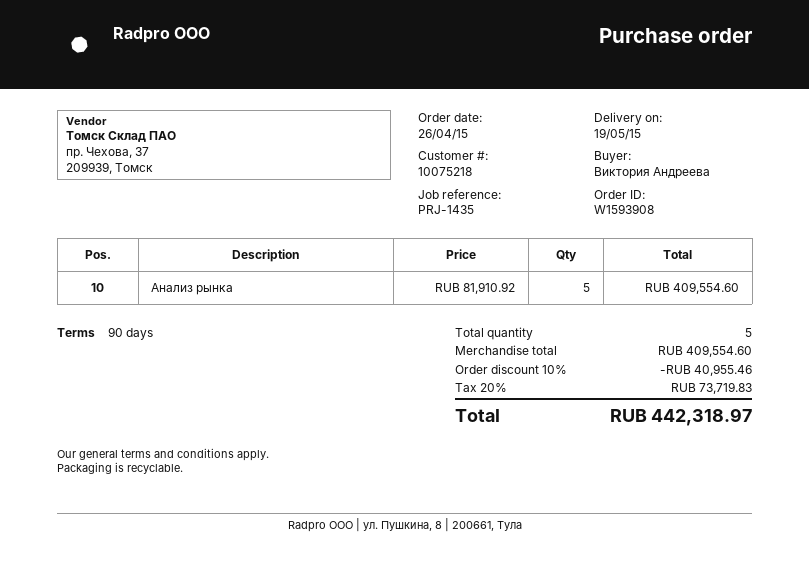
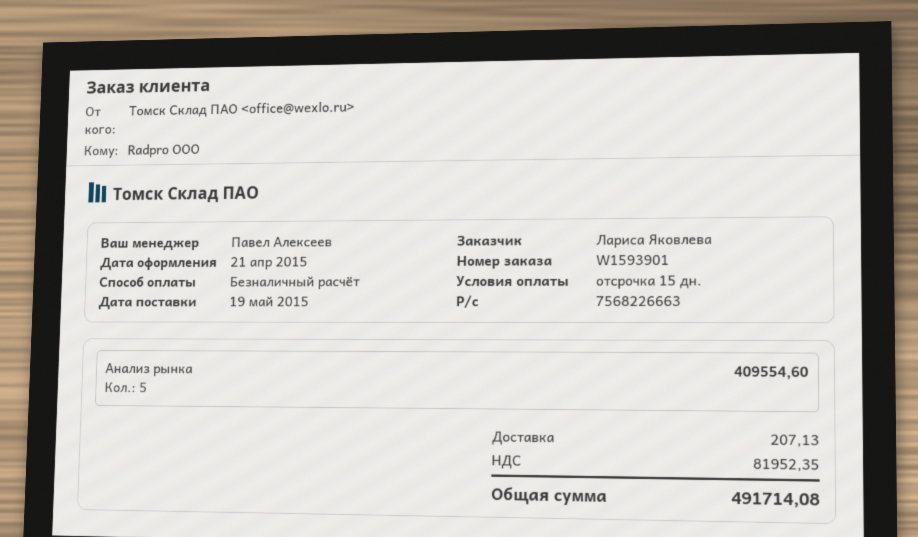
order number: W1593908 -> W1593901
order date: 2015-04-26 -> 2015-04-21
payment terms: 90 days -> 15 days
ordered by: Виктория Андреева -> Лариса Яковлева
discount: 10% = 40955.46 -> none
shipping: none -> 207.13
tax: 73719.83 -> 81952.35
total: 442318.97 -> 491714.08

